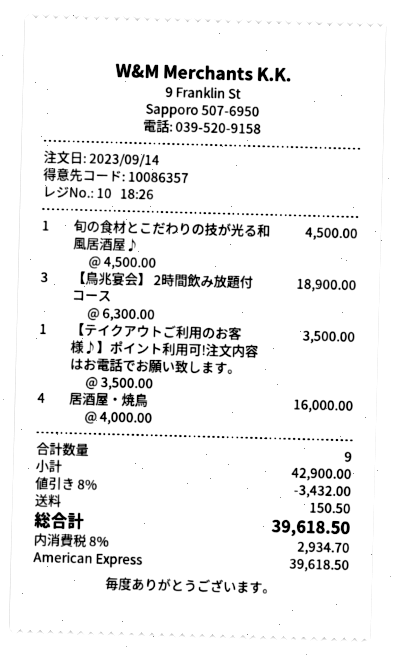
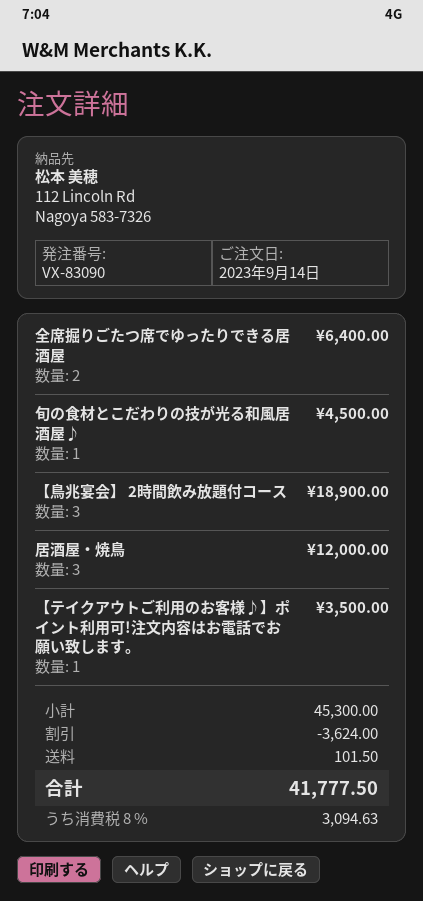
居酒屋・焼鳥: 4 for 16000.00 -> 3 for 12000.00
全席掘りごたつ席でゆったりできる居酒屋: none -> 2 for 6400.00
subtotal: 42900.00 -> 45300.00
discount: 3432.00 -> 3624.00
shipping: 150.50 -> 101.50
tax: 8% = 2934.70 -> 8% = 3094.63
total: 39618.50 -> 41777.50

